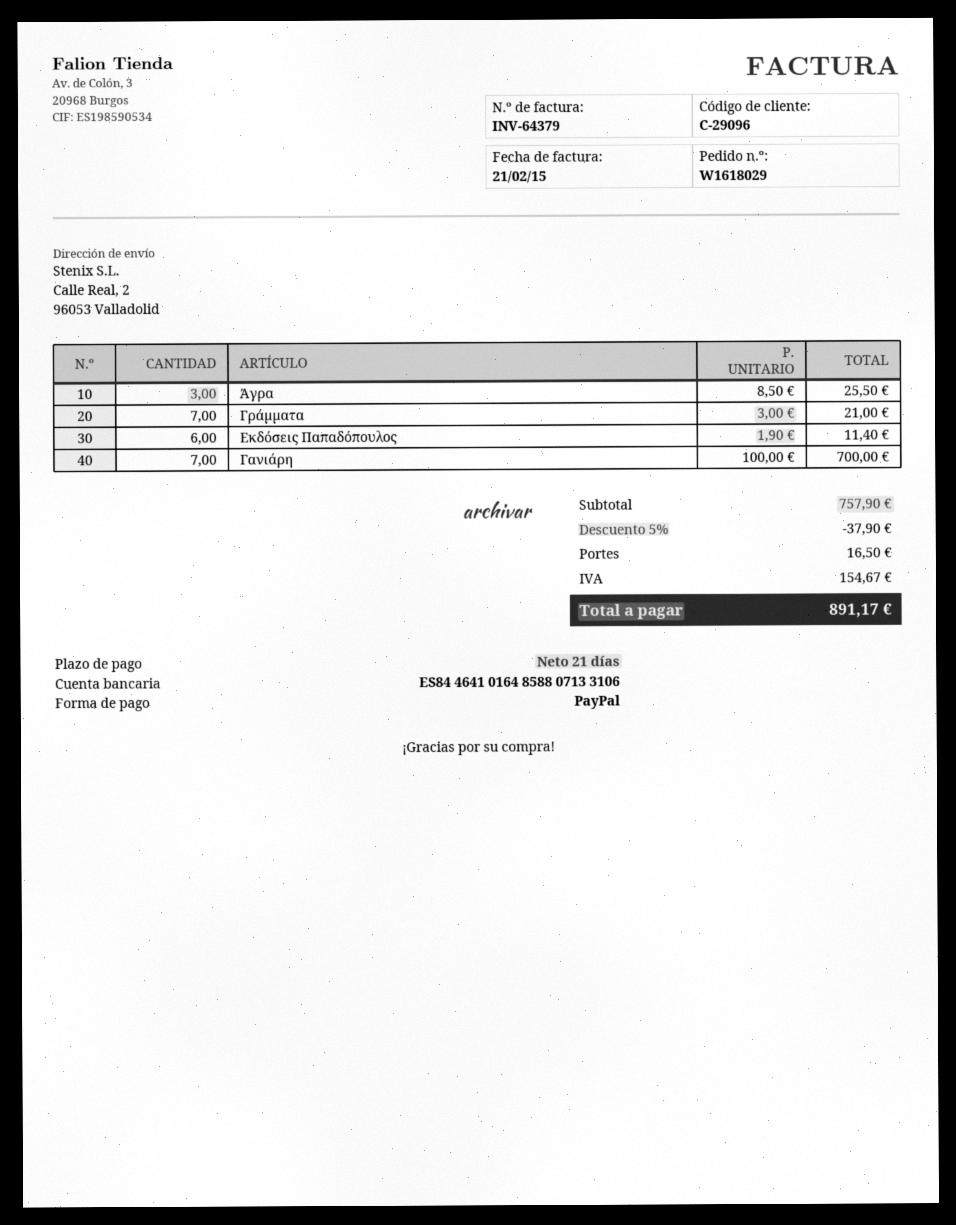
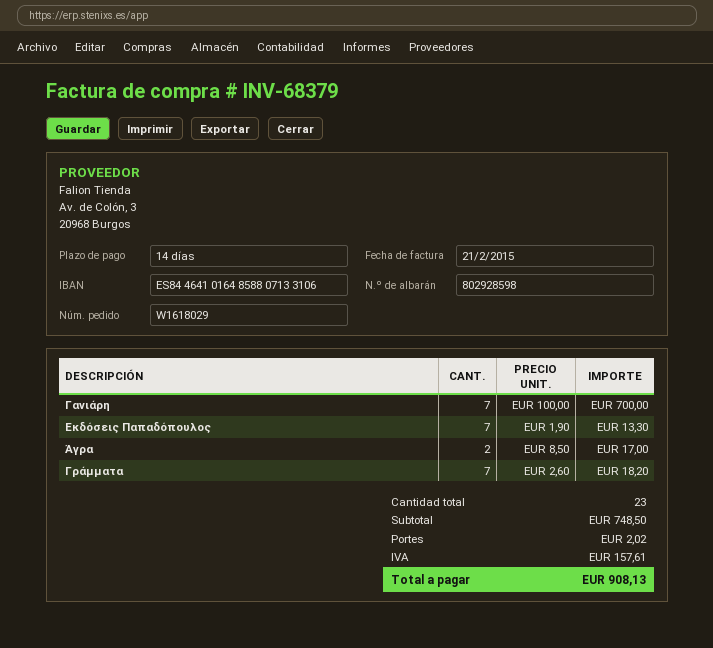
invoice number: INV-64379 -> INV-68379
payment terms: 21 days -> 14 days
Άγρα: 3 x 8.50 = 25.50 -> 2 x 8.50 = 17.00
Γράμματα: 7 x 3.00 = 21.00 -> 7 x 2.60 = 18.20
Εκδόσεις Παπαδόπουλος: 6 x 1.90 = 11.40 -> 7 x 1.90 = 13.30
subtotal: 757.90 -> 748.50
discount: 5% = 37.90 -> none
shipping: 16.50 -> 2.02
tax: 154.67 -> 157.61
total: 891.17 -> 908.13

